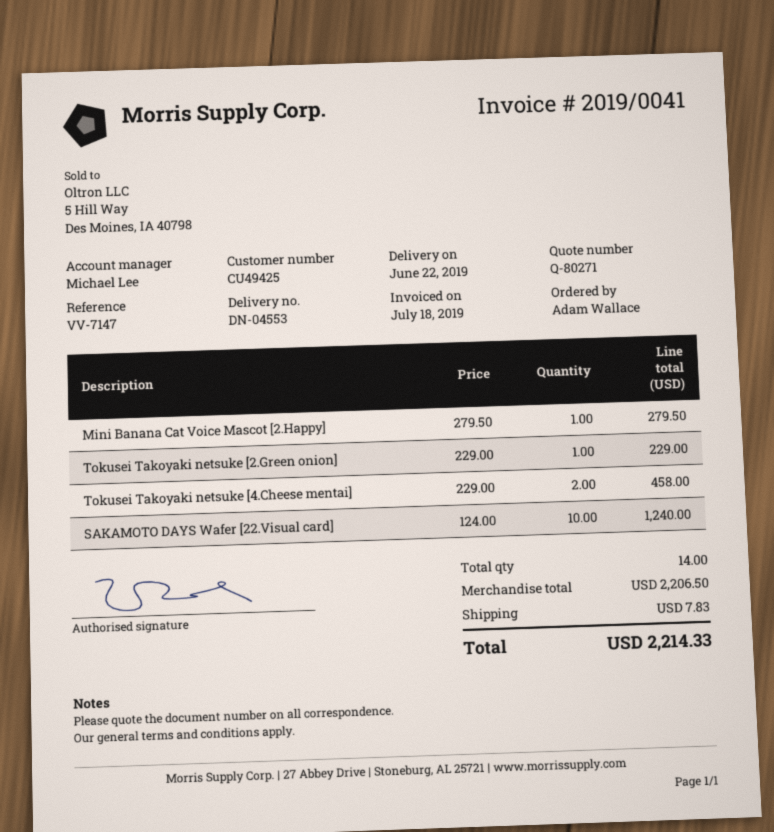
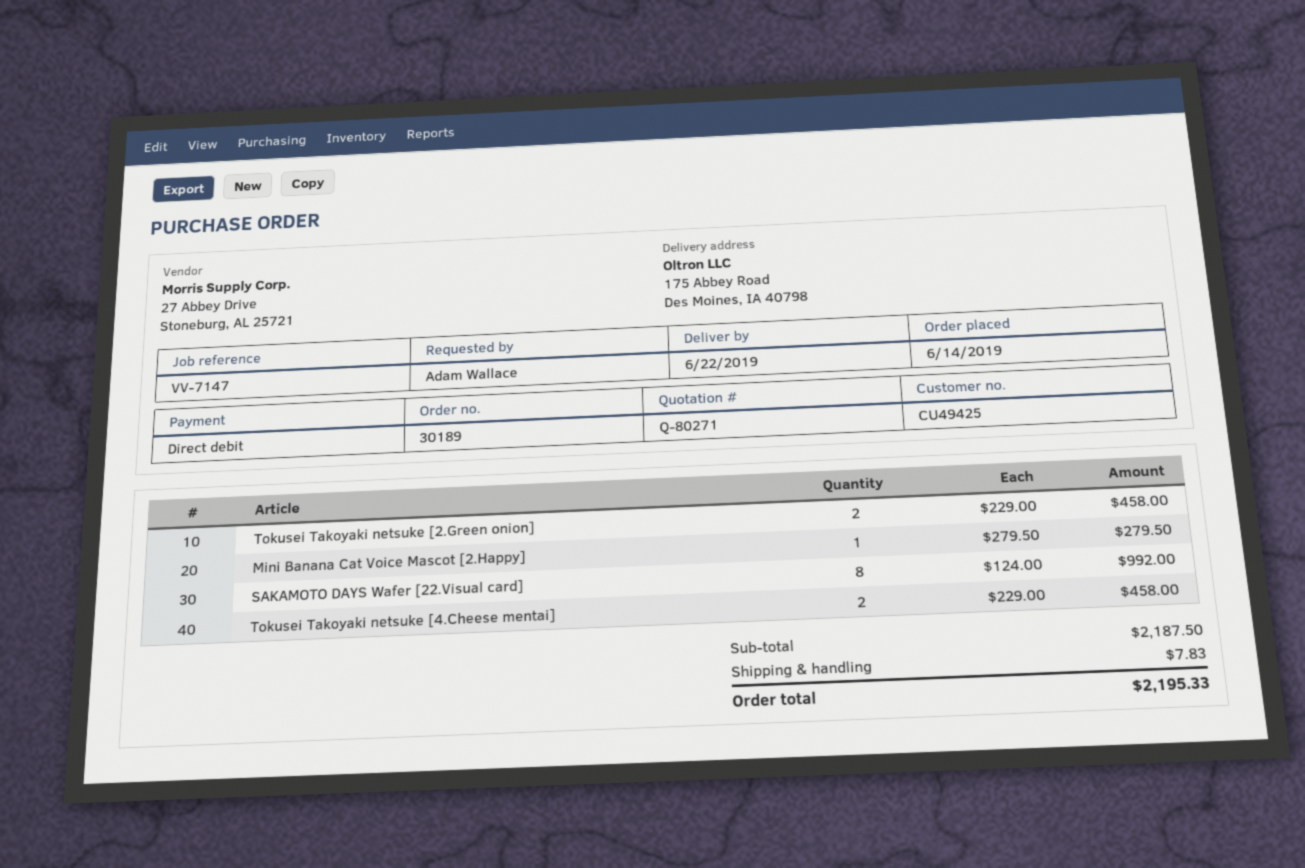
Tokusei Takoyaki netsuke [2.Green onion]: 1 x 229.00 = 229.00 -> 2 x 229.00 = 458.00
SAKAMOTO DAYS Wafer [22.Visual card]: 10 x 124.00 = 1240.00 -> 8 x 124.00 = 992.00
subtotal: 2206.50 -> 2187.50
total: 2214.33 -> 2195.33

